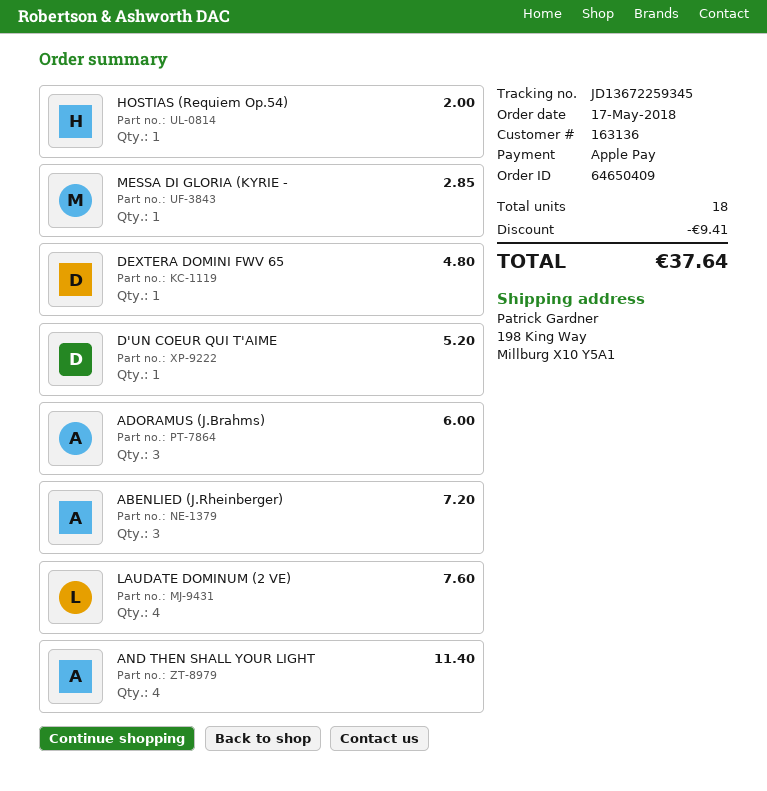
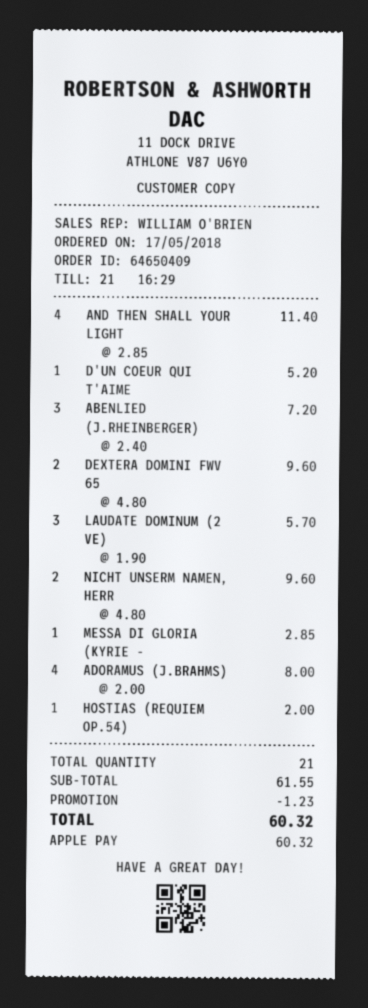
DEXTERA DOMINI FWV 65: 1 for 4.80 -> 2 for 9.60
ADORAMUS (J.Brahms): 3 for 6.00 -> 4 for 8.00
LAUDATE DOMINUM (2 VE): 4 for 7.60 -> 3 for 5.70
NICHT UNSERM NAMEN, HERR: none -> 2 for 9.60
total quantity: 18 -> 21
discount: 9.41 -> 1.23
total: 37.64 -> 60.32

